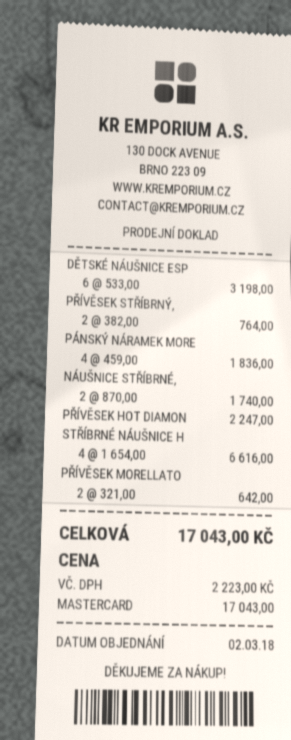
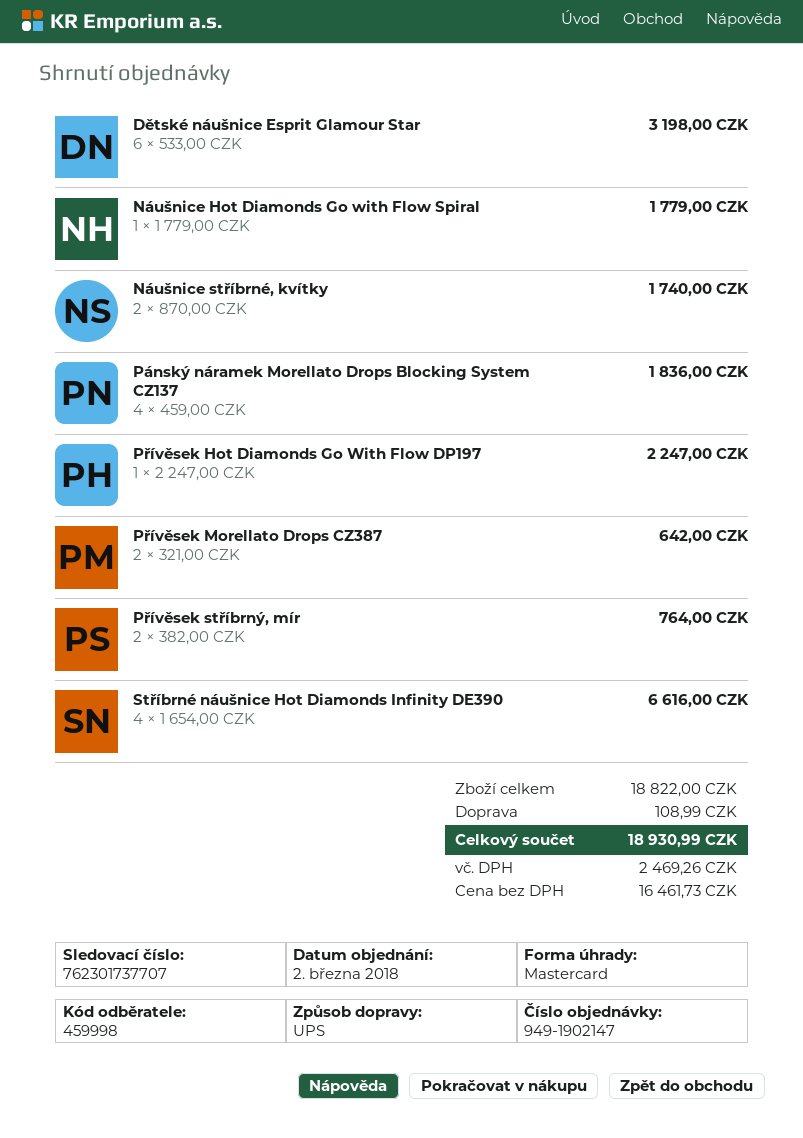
Náušnice Hot Diamonds Go with Flow Spiral: none -> 1 x 1779.00 = 1779.00
shipping: none -> 108.99
tax: 2223.00 -> 2469.26
total: 17043.00 -> 18930.99

